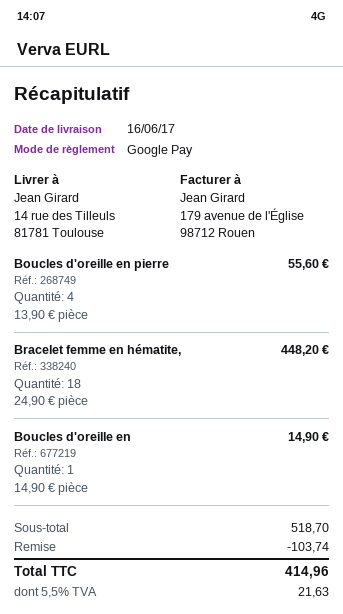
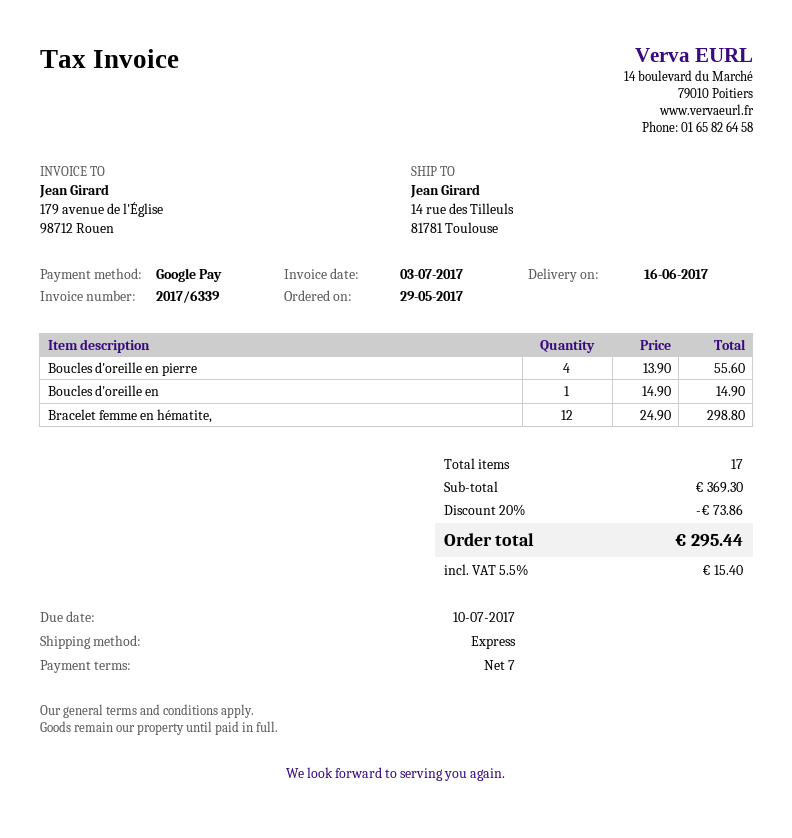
Bracelet femme en hématite,: 18 x 24.90 = 448.20 -> 12 x 24.90 = 298.80
subtotal: 518.70 -> 369.30
discount: 103.74 -> 73.86
tax: 5.5% = 21.63 -> 5.5% = 15.40
total: 414.96 -> 295.44

